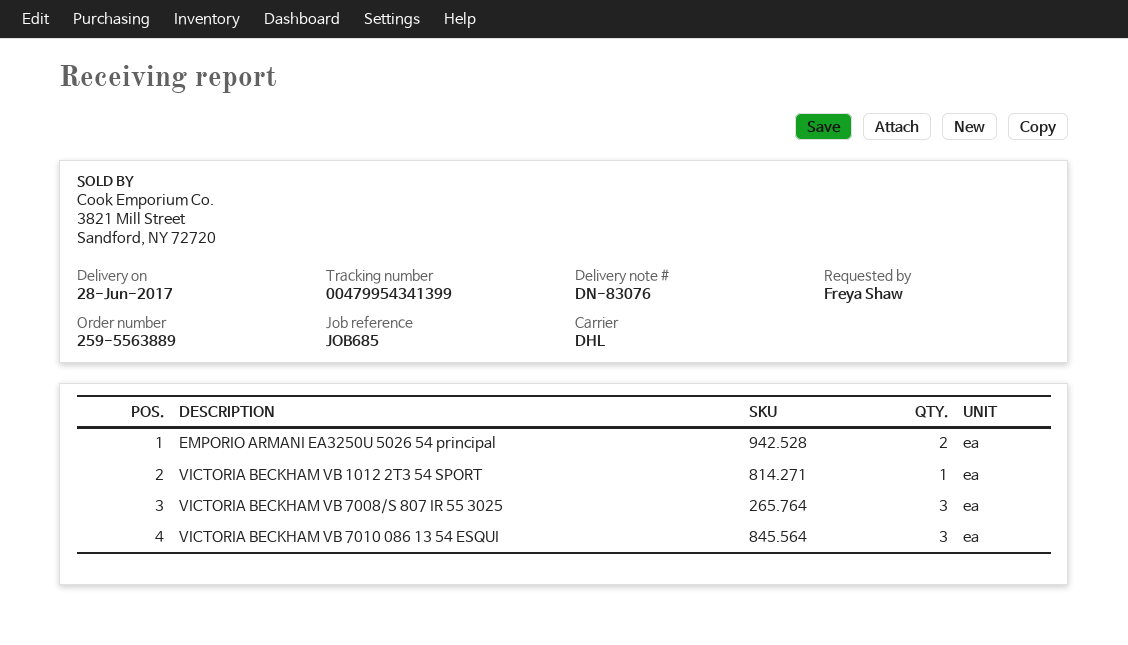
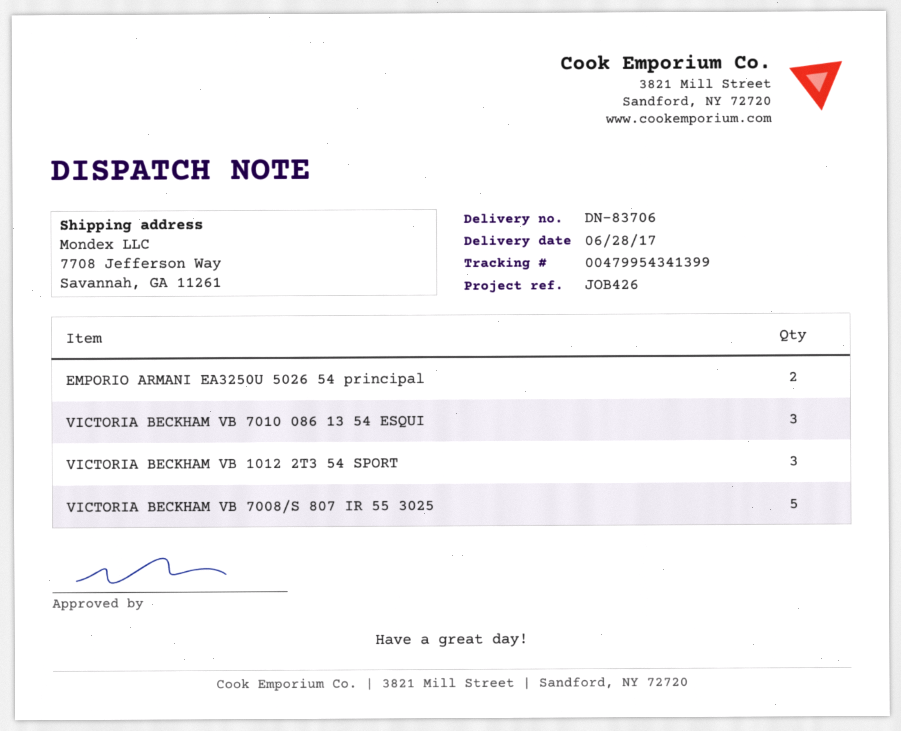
delivery note number: DN-83076 -> DN-83706
reference: JOB685 -> JOB426
VICTORIA BECKHAM VB 1012 2T3 54 SPORT: 1 -> 3
VICTORIA BECKHAM VB 7008/S 807 IR 55 3025: 3 -> 5

